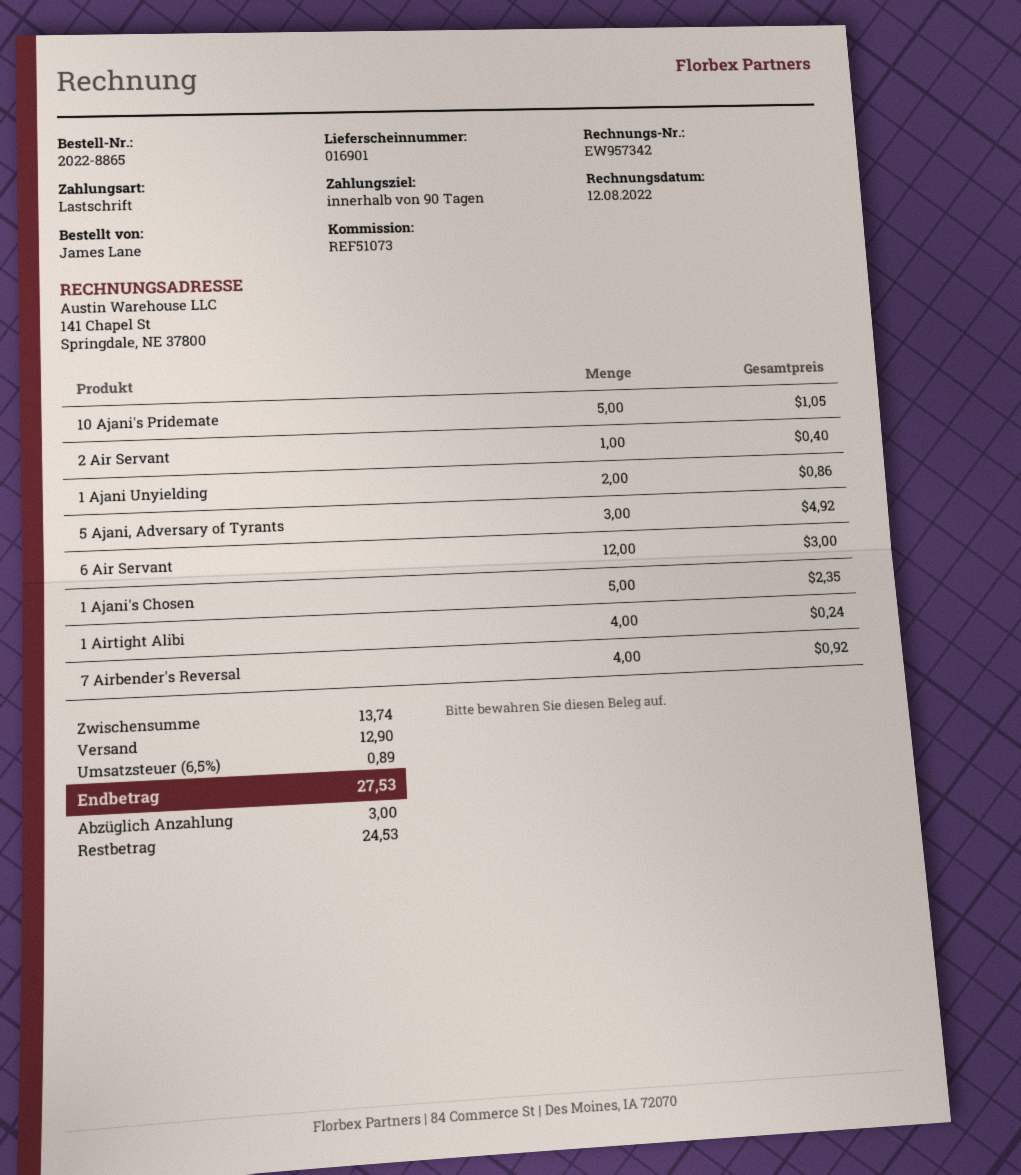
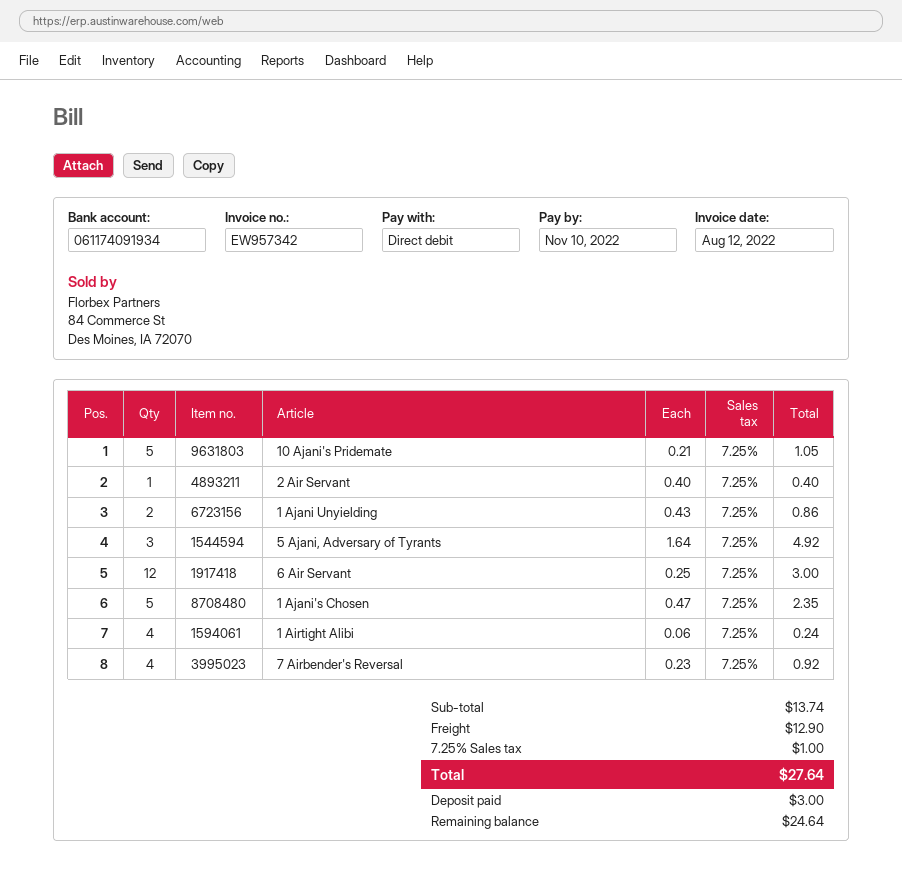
tax: 6.5% = 0.89 -> 7.25% = 1.00
total: 27.53 -> 27.64
balance: 24.53 -> 24.64

